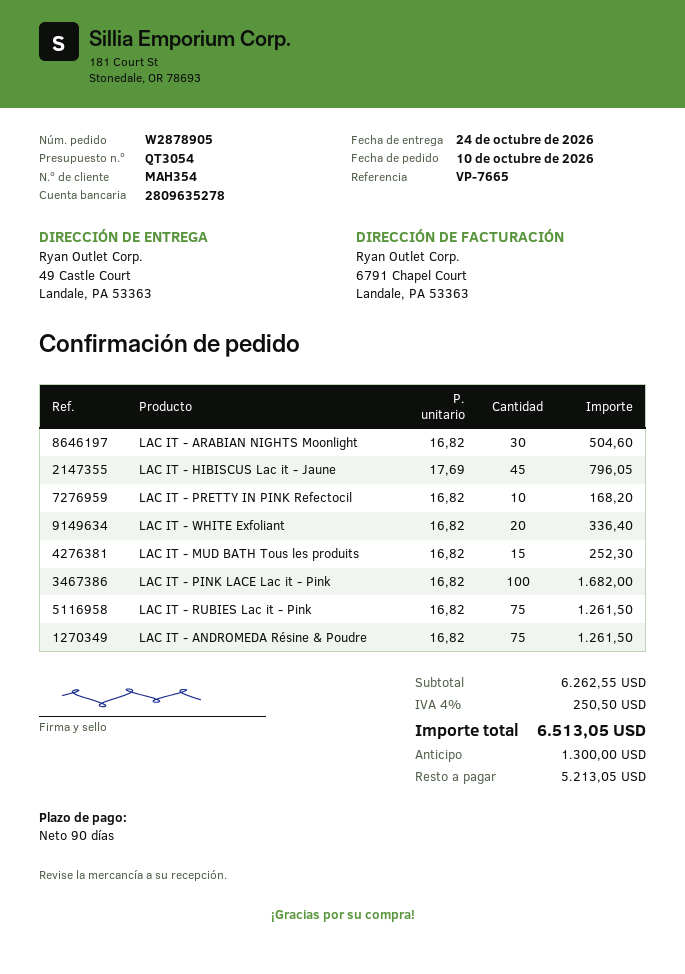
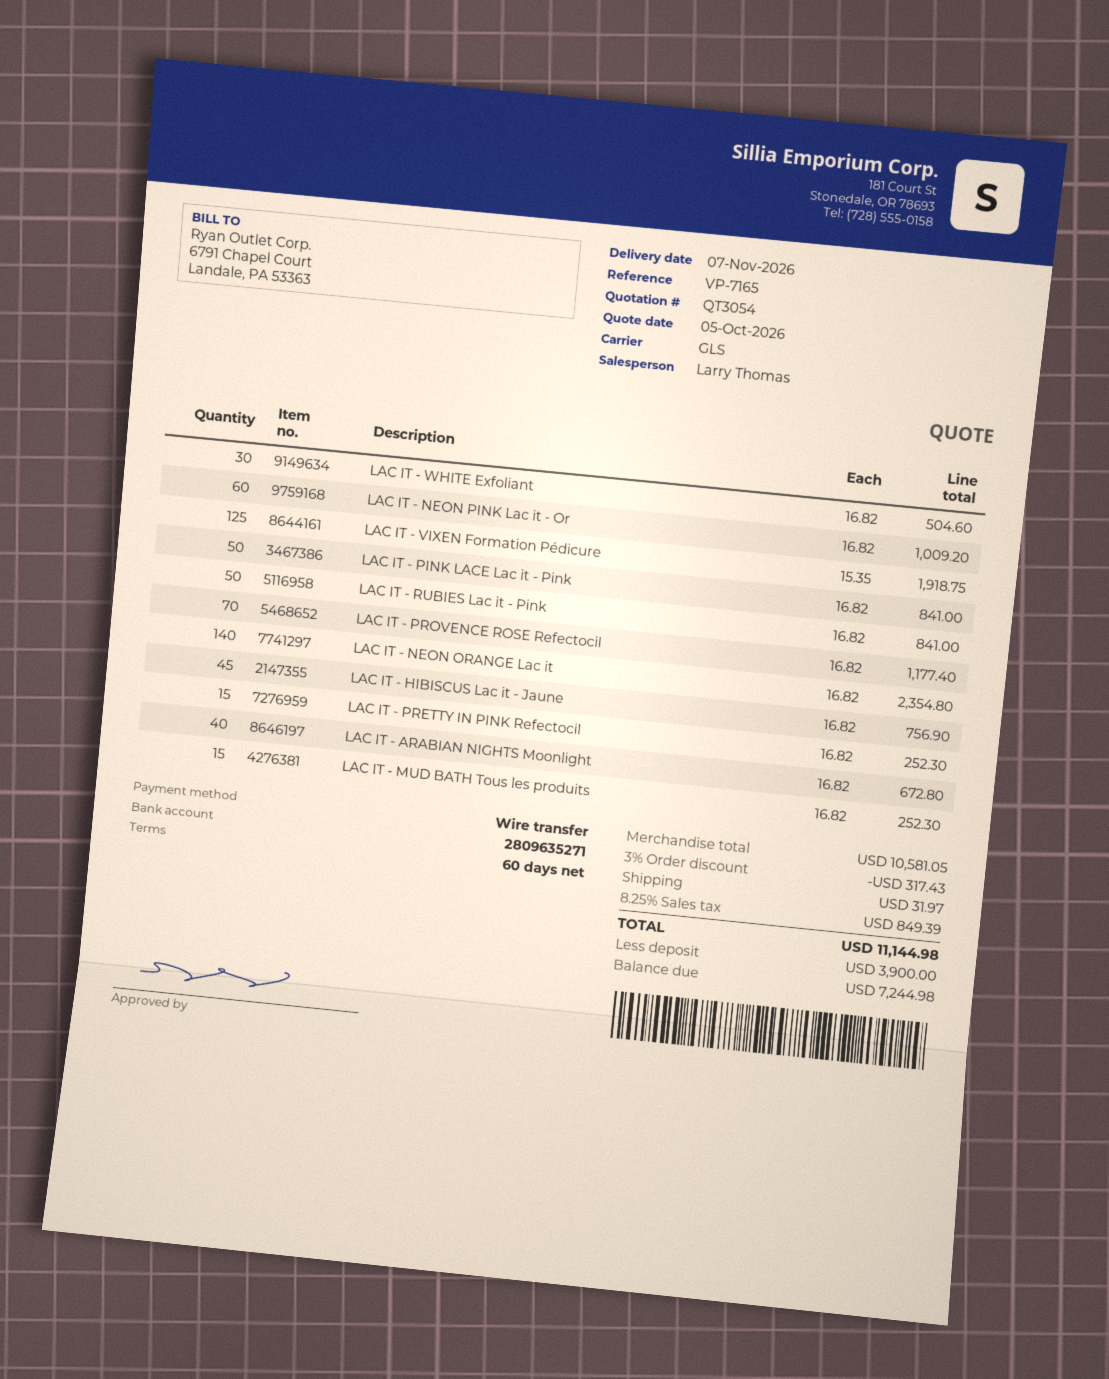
delivery date: 2026-10-24 -> 2026-11-07
payment terms: 90 days -> 60 days
reference: VP-7665 -> VP-7165
bank account: 2809635278 -> 2809635271
LAC IT - ARABIAN NIGHTS Moonlight: 30 x 16.82 = 504.60 -> 40 x 16.82 = 672.80
LAC IT - HIBISCUS Lac it - Jaune: 45 x 17.69 = 796.05 -> 45 x 16.82 = 756.90
LAC IT - PRETTY IN PINK Refectocil: 10 x 16.82 = 168.20 -> 15 x 16.82 = 252.30
LAC IT - WHITE Exfoliant: 20 x 16.82 = 336.40 -> 30 x 16.82 = 504.60
LAC IT - PINK LACE Lac it - Pink: 100 x 16.82 = 1682.00 -> 50 x 16.82 = 841.00
LAC IT - RUBIES Lac it - Pink: 75 x 16.82 = 1261.50 -> 50 x 16.82 = 841.00
LAC IT - ANDROMEDA Résine & Poudre: 75 x 16.82 = 1261.50 -> none
LAC IT - NEON PINK Lac it - Or: none -> 60 x 16.82 = 1009.20
LAC IT - VIXEN Formation Pédicure: none -> 125 x 15.35 = 1918.75
LAC IT - PROVENCE ROSE Refectocil: none -> 70 x 16.82 = 1177.40
LAC IT - NEON ORANGE Lac it: none -> 140 x 16.82 = 2354.80
subtotal: 6262.55 -> 10581.05
discount: none -> 3% = 317.43
shipping: none -> 31.97
tax: 4% = 250.50 -> 8.25% = 849.39
total: 6513.05 -> 11144.98
deposit: 1300.00 -> 3900.00
balance: 5213.05 -> 7244.98

